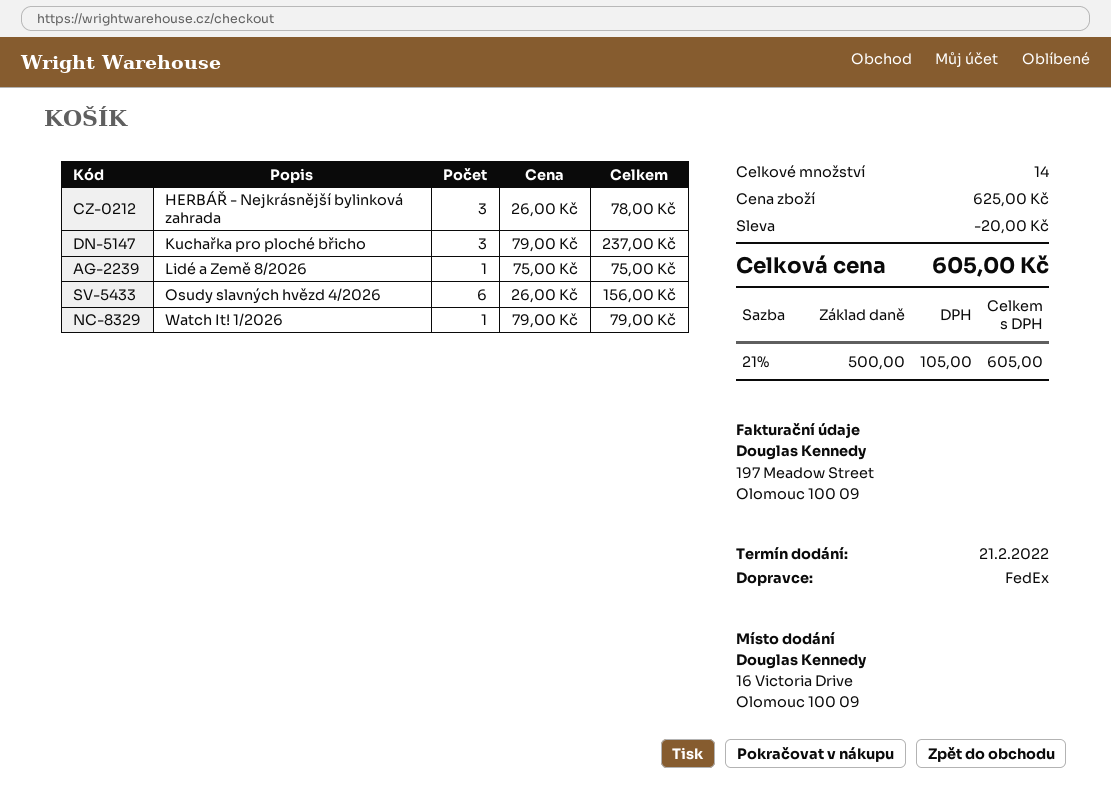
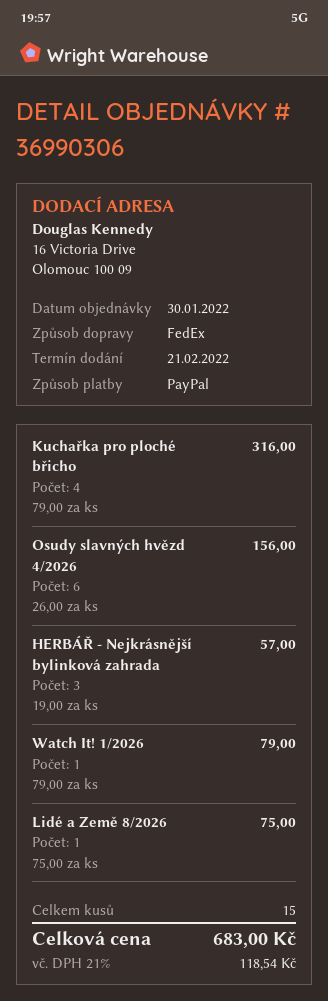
HERBÁŘ - Nejkrásnější bylinková zahrada: 3 x 26.00 = 78.00 -> 3 x 19.00 = 57.00
Kuchařka pro ploché břicho: 3 x 79.00 = 237.00 -> 4 x 79.00 = 316.00
total quantity: 14 -> 15
discount: 20.00 -> none
tax: 21% = 105.00 -> 21% = 118.54
total: 605.00 -> 683.00

